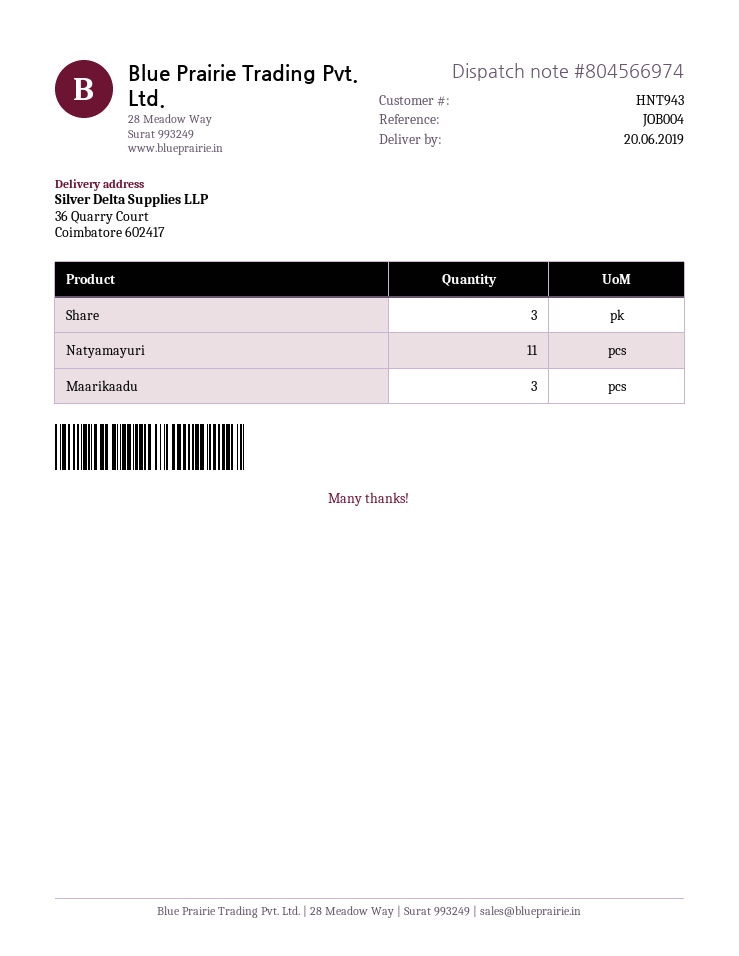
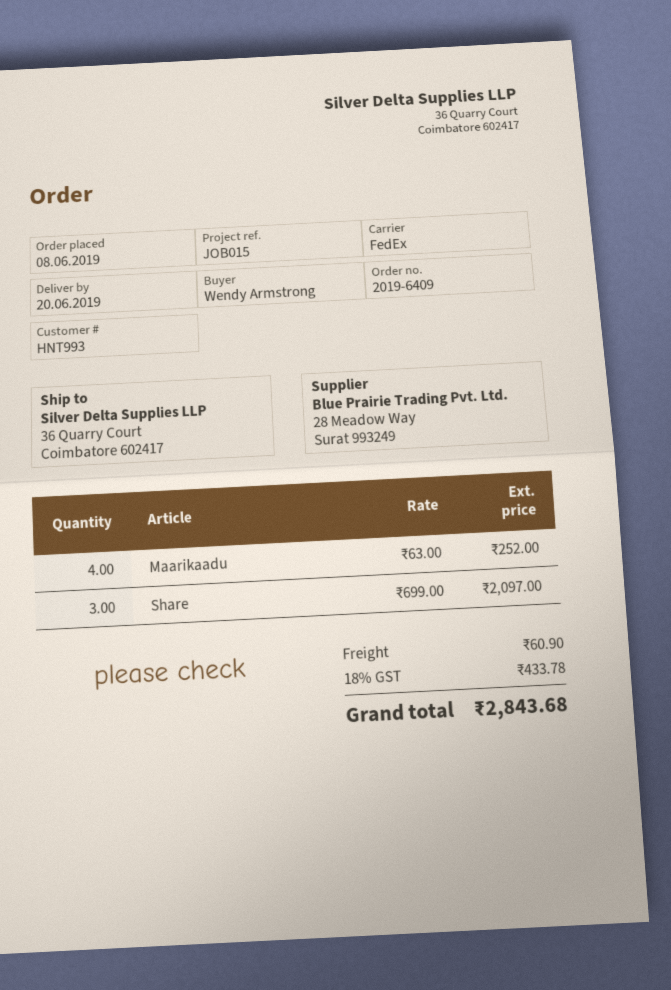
customer number: HNT943 -> HNT993
reference: JOB004 -> JOB015
Natyamayuri: 11 -> none
Maarikaadu: 3 -> 4

